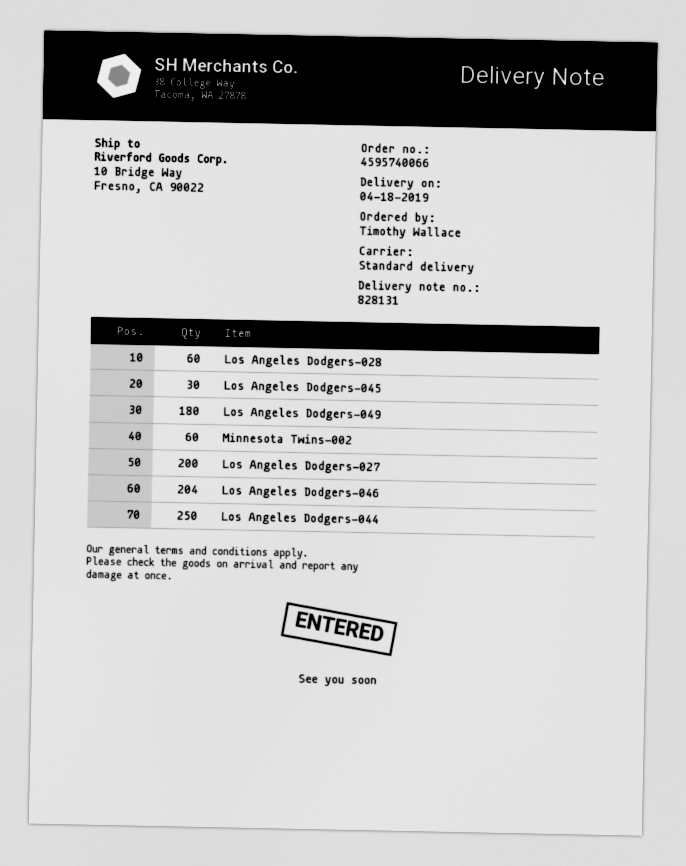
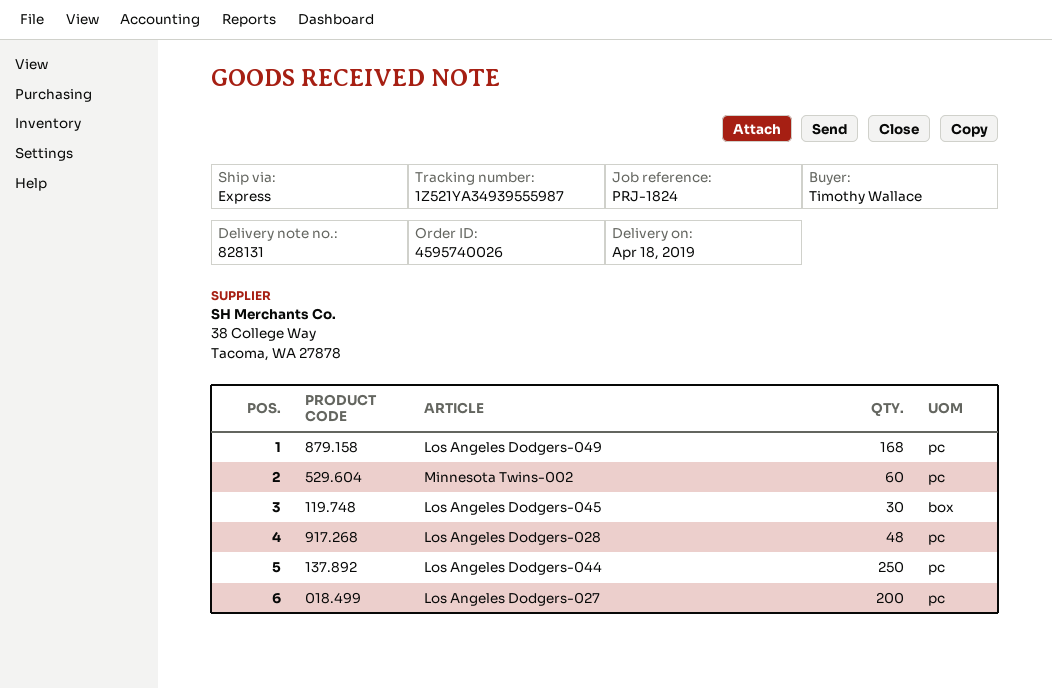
order number: 4595740066 -> 4595740026
shipping method: standard -> express
Los Angeles Dodgers-028: 60 -> 48
Los Angeles Dodgers-049: 180 -> 168
Los Angeles Dodgers-046: 204 -> none

